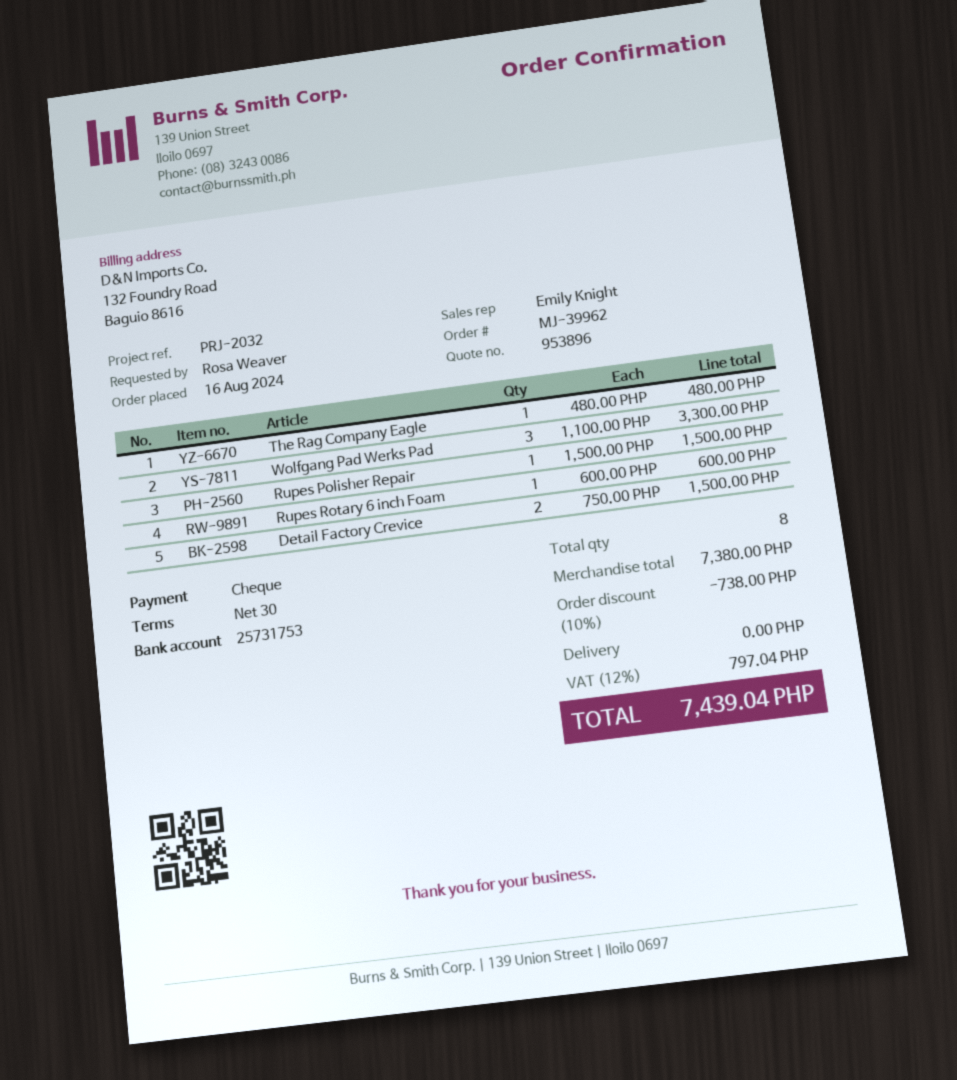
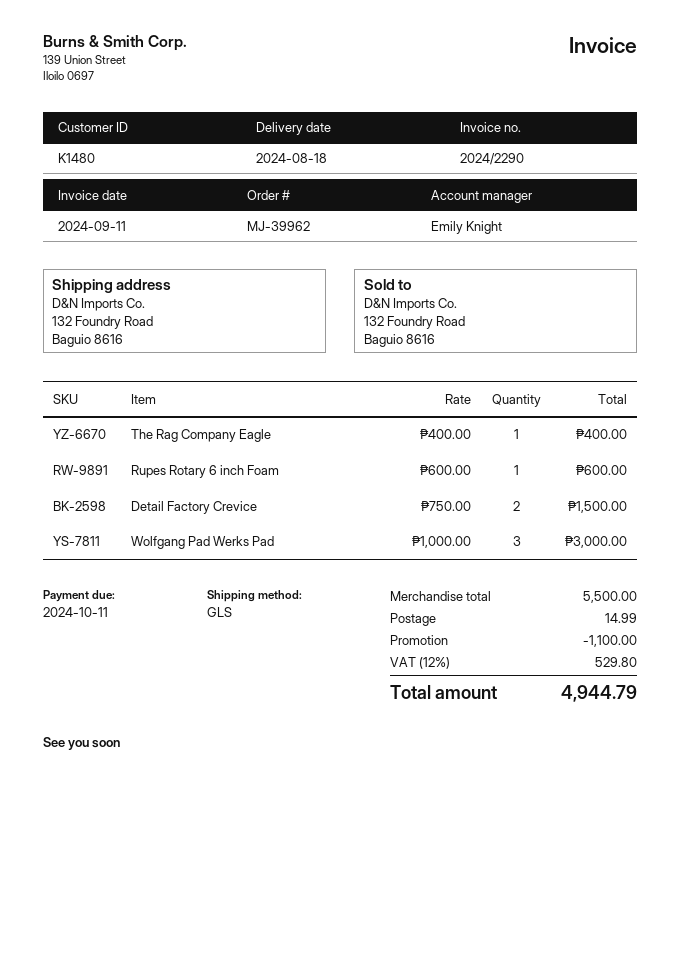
The Rag Company Eagle: 1 x 480.00 = 480.00 -> 1 x 400.00 = 400.00
Wolfgang Pad Werks Pad: 3 x 1100.00 = 3300.00 -> 3 x 1000.00 = 3000.00
Rupes Polisher Repair: 1 x 1500.00 = 1500.00 -> none
subtotal: 7380.00 -> 5500.00
discount: 738.00 -> 1100.00
shipping: 0.00 -> 14.99
tax: 12% = 797.04 -> 12% = 529.80
total: 7439.04 -> 4944.79

